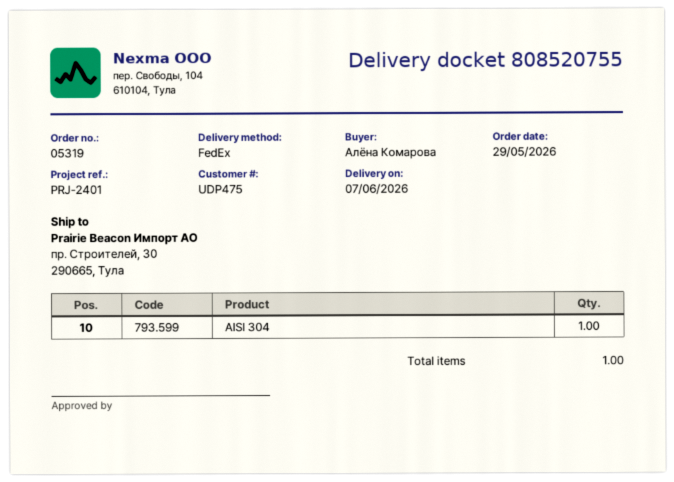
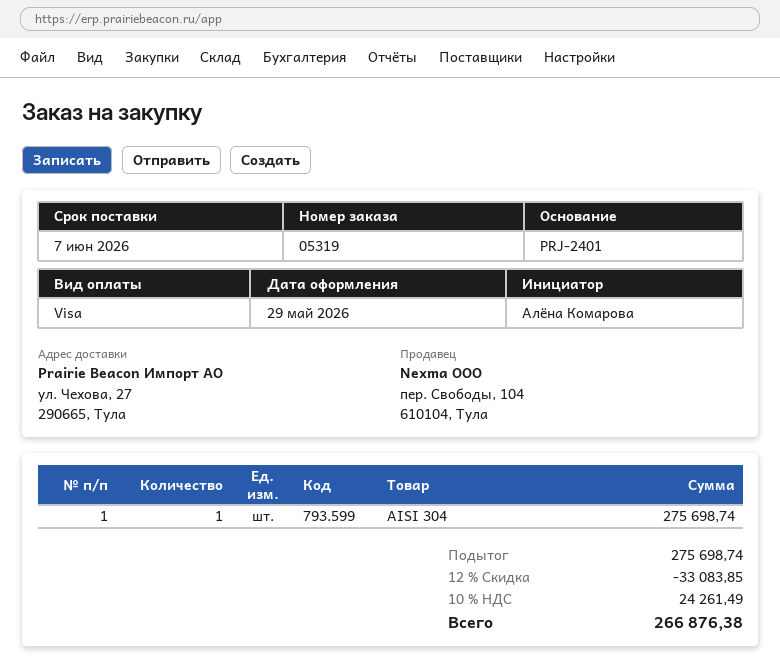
ship to: пр. Строителей, 30, 290665, Тула -> ул. Чехова, 27, 290665, Тула

